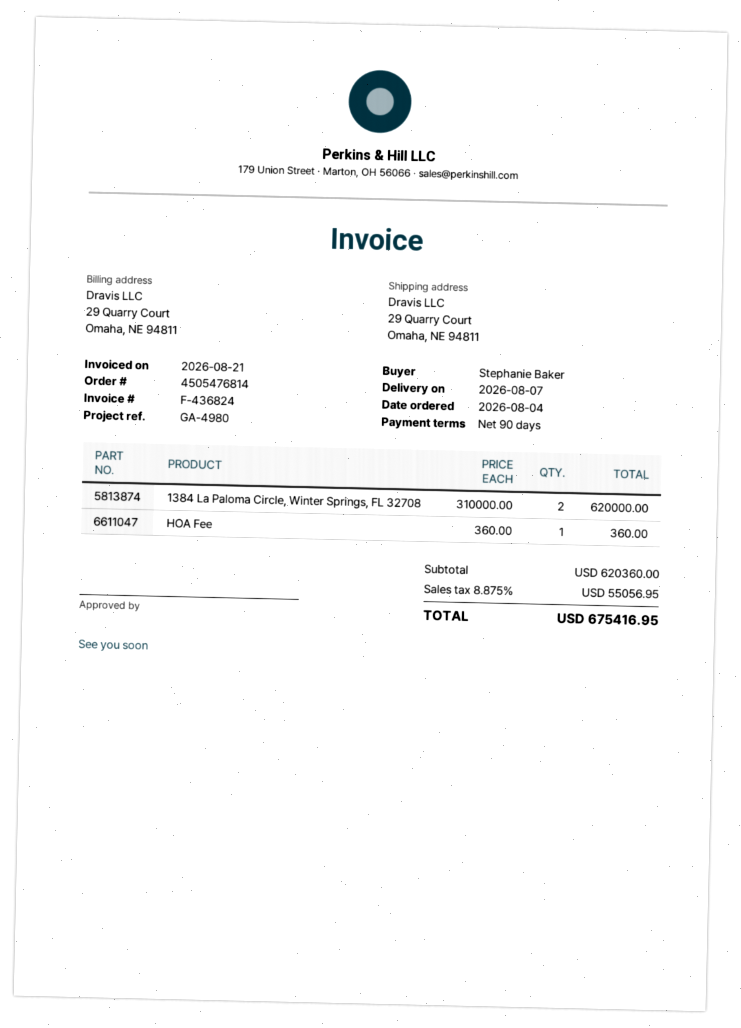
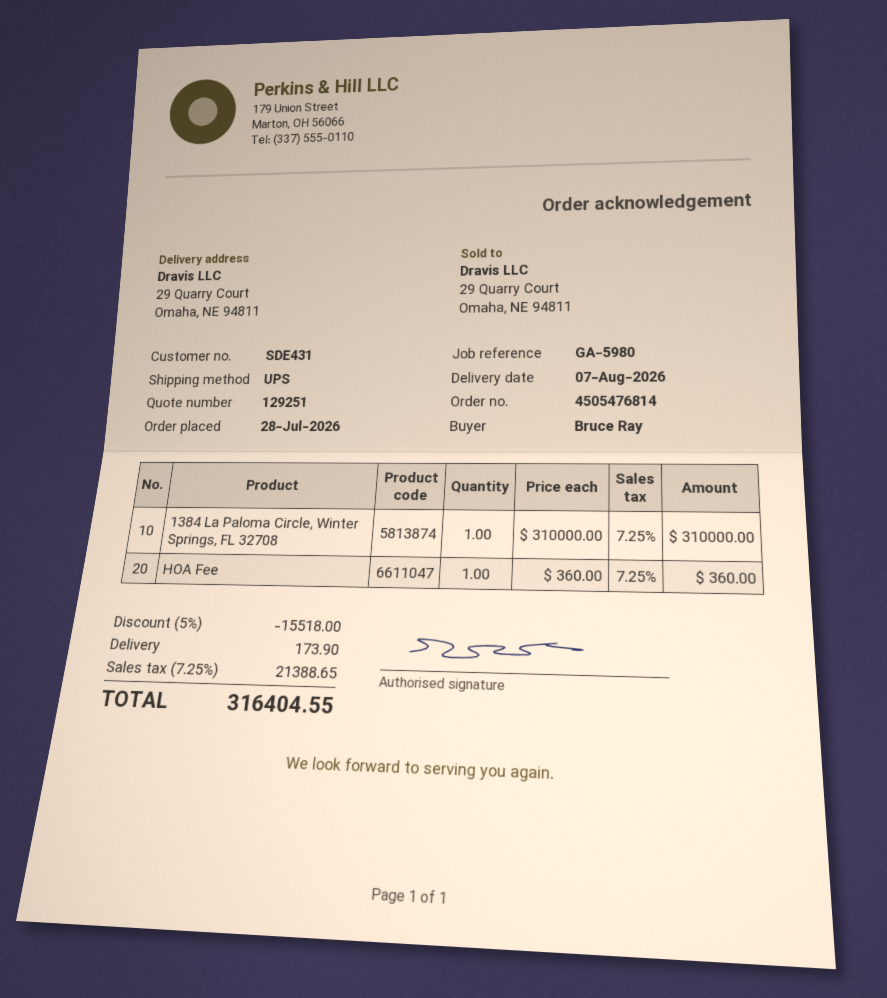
order date: 2026-08-04 -> 2026-07-28
reference: GA-4980 -> GA-5980
ordered by: Stephanie Baker -> Bruce Ray
1384 La Paloma Circle, Winter Springs, FL 32708: 2 x 310000.00 = 620000.00 -> 1 x 310000.00 = 310000.00
discount: none -> 5% = 15518.00
shipping: none -> 173.90
tax: 8.875% = 55056.95 -> 7.25% = 21388.65
total: 675416.95 -> 316404.55

